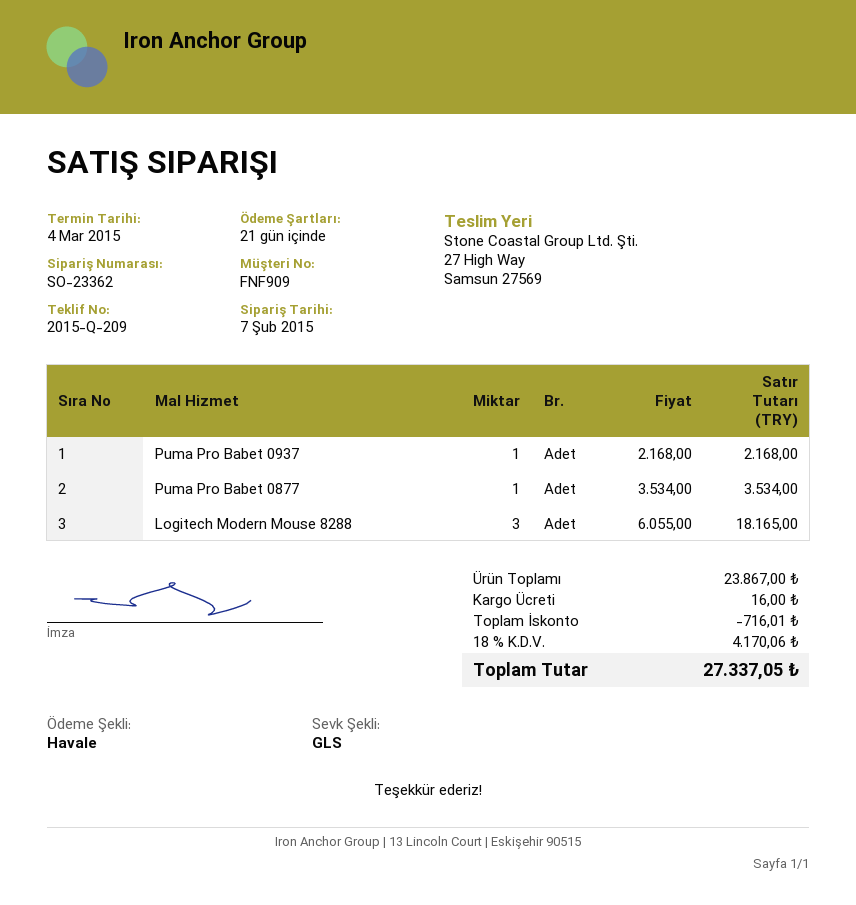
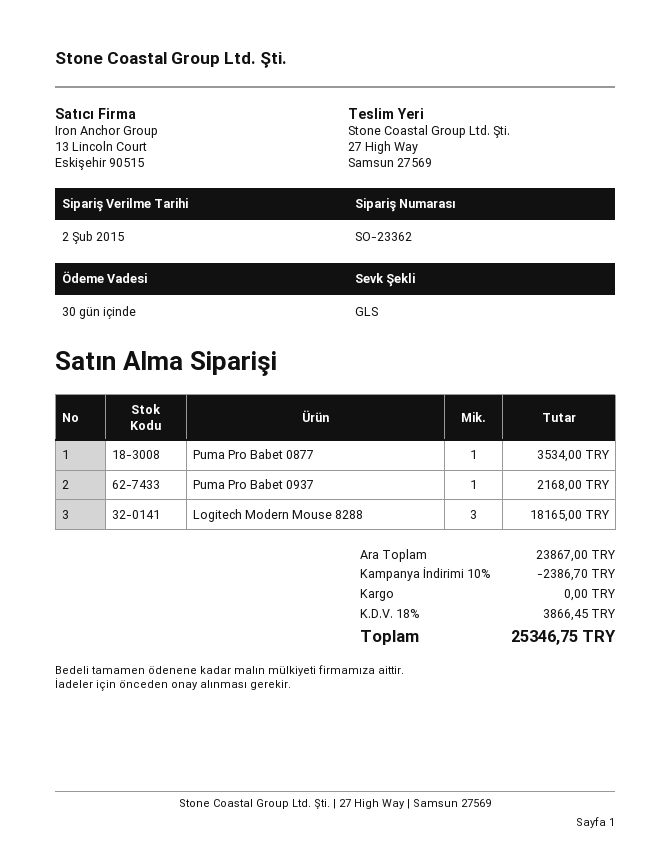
order date: 2015-02-07 -> 2015-02-02
payment terms: 21 days -> 30 days
discount: 716.01 -> 2386.70
shipping: 16.00 -> 0.00
tax: 18% = 4170.06 -> 18% = 3866.45
total: 27337.05 -> 25346.75

